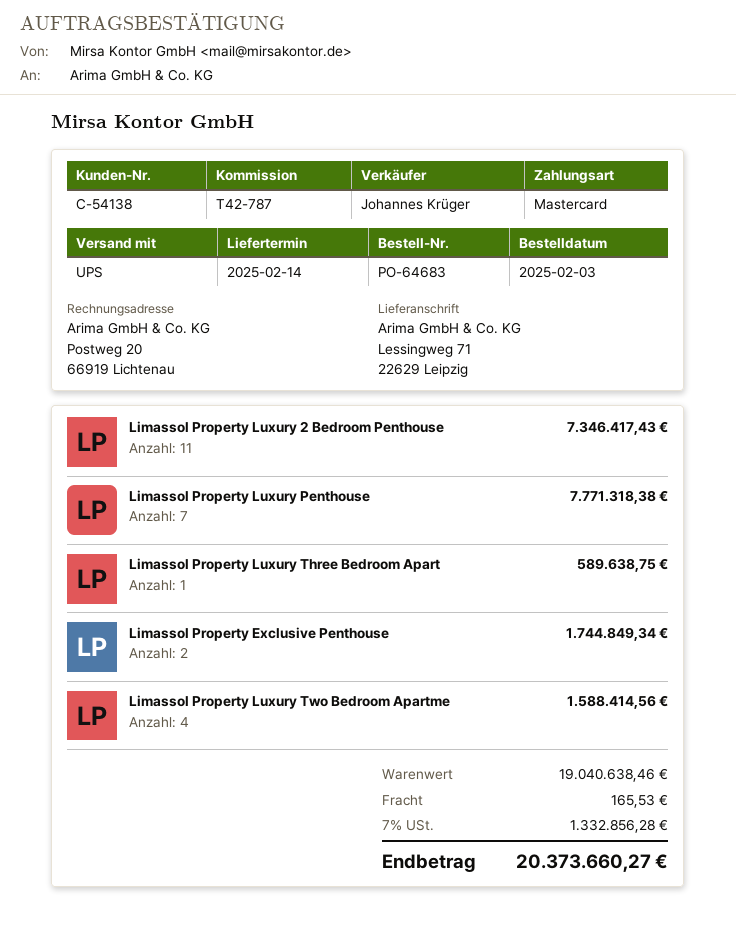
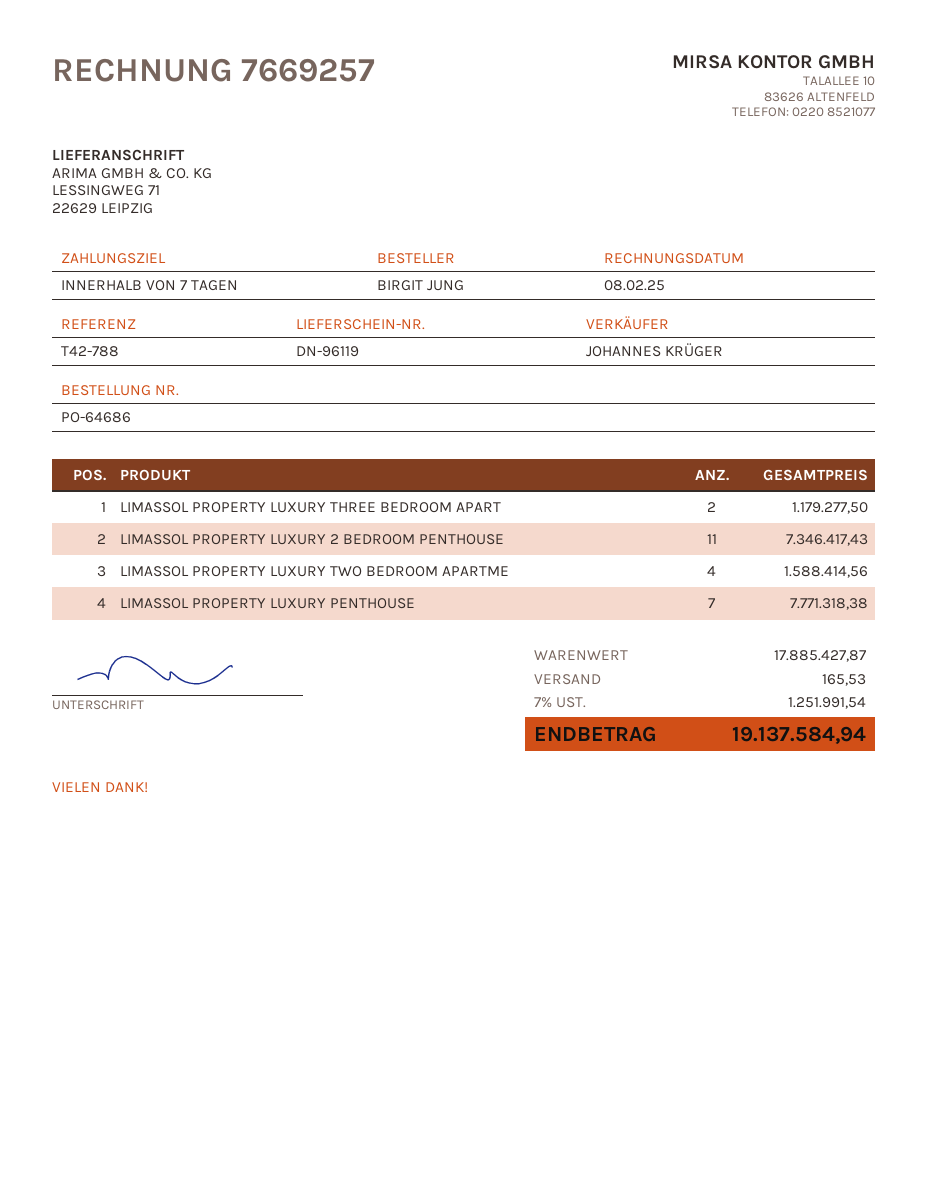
order number: PO-64683 -> PO-64686
reference: T42-787 -> T42-788
Limassol Property Luxury Three Bedroom Apart: 1 for 589638.75 -> 2 for 1179277.50
Limassol Property Exclusive Penthouse: 2 for 1744849.34 -> none
subtotal: 19040638.46 -> 17885427.87
tax: 7% = 1332856.28 -> 7% = 1251991.54
total: 20373660.27 -> 19137584.94

